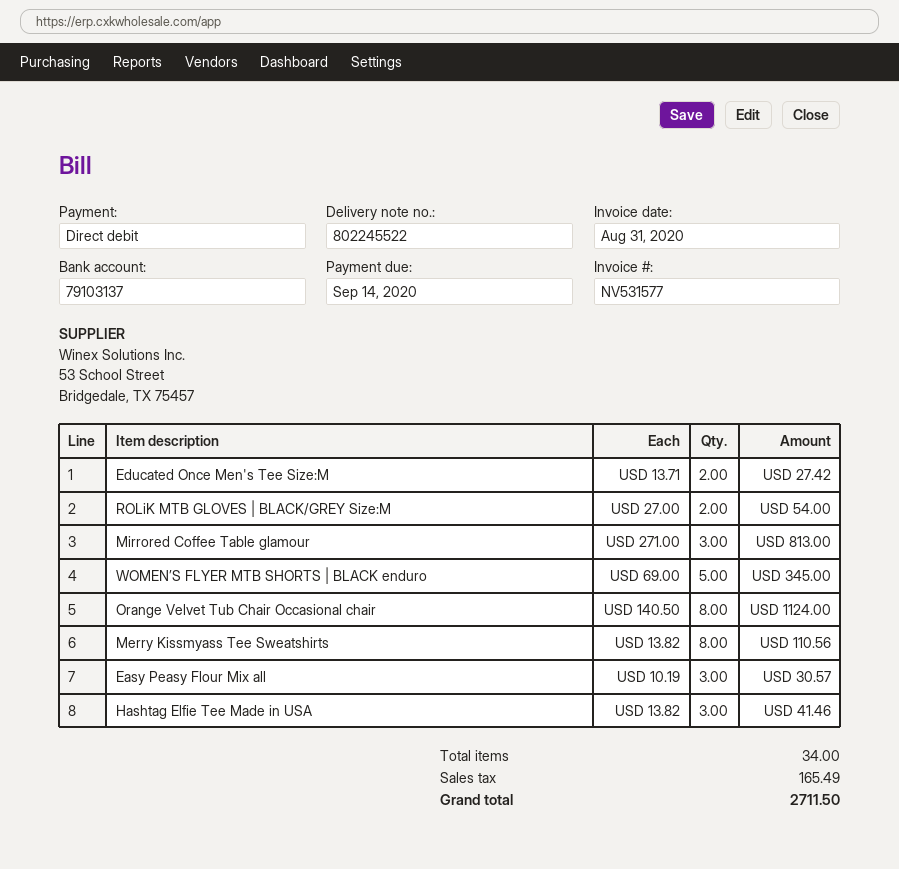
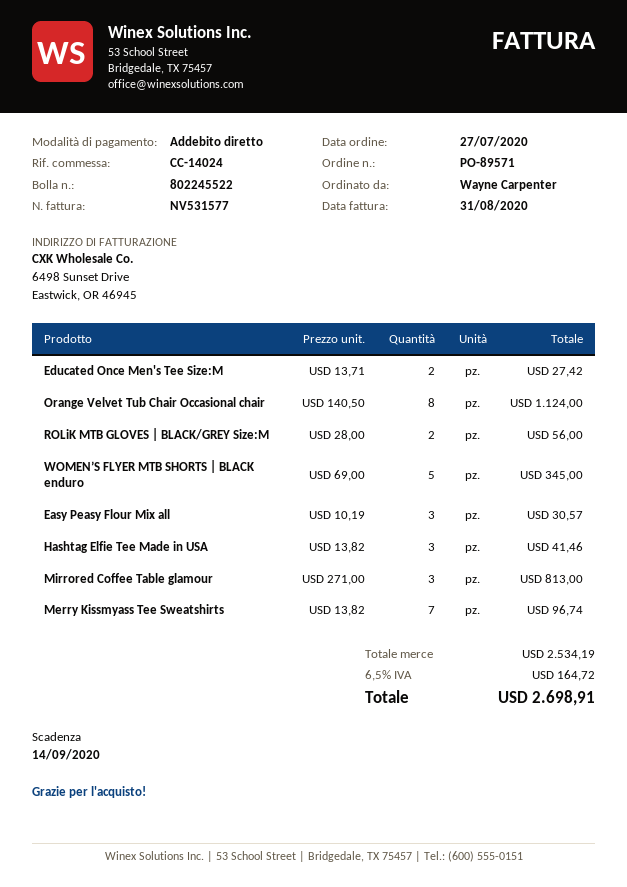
ROLiK MTB GLOVES | BLACK/GREY Size:M: 2 x 27.00 = 54.00 -> 2 x 28.00 = 56.00
Merry Kissmyass Tee Sweatshirts: 8 x 13.82 = 110.56 -> 7 x 13.82 = 96.74
tax: 165.49 -> 164.72
total: 2711.50 -> 2698.91

